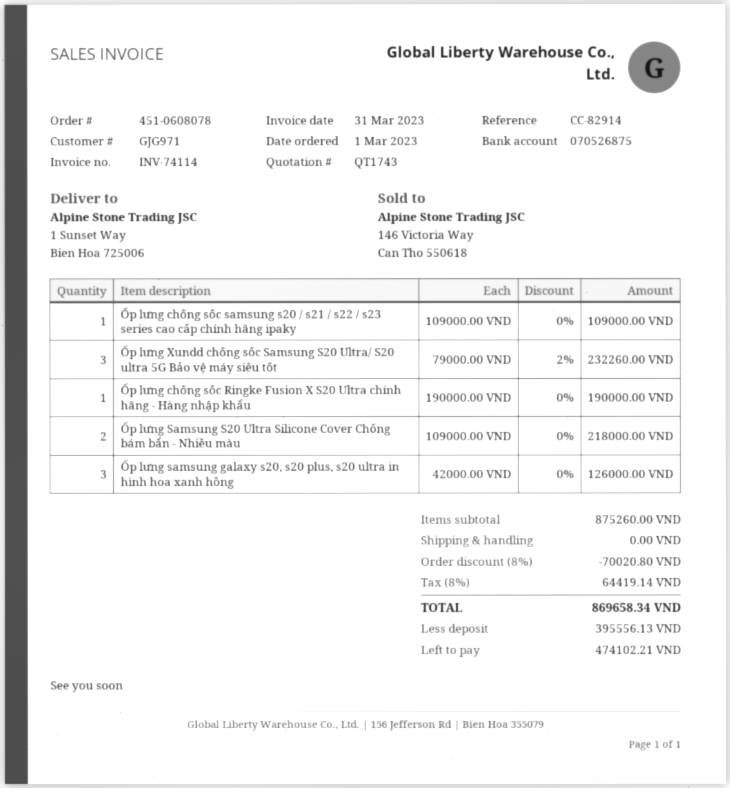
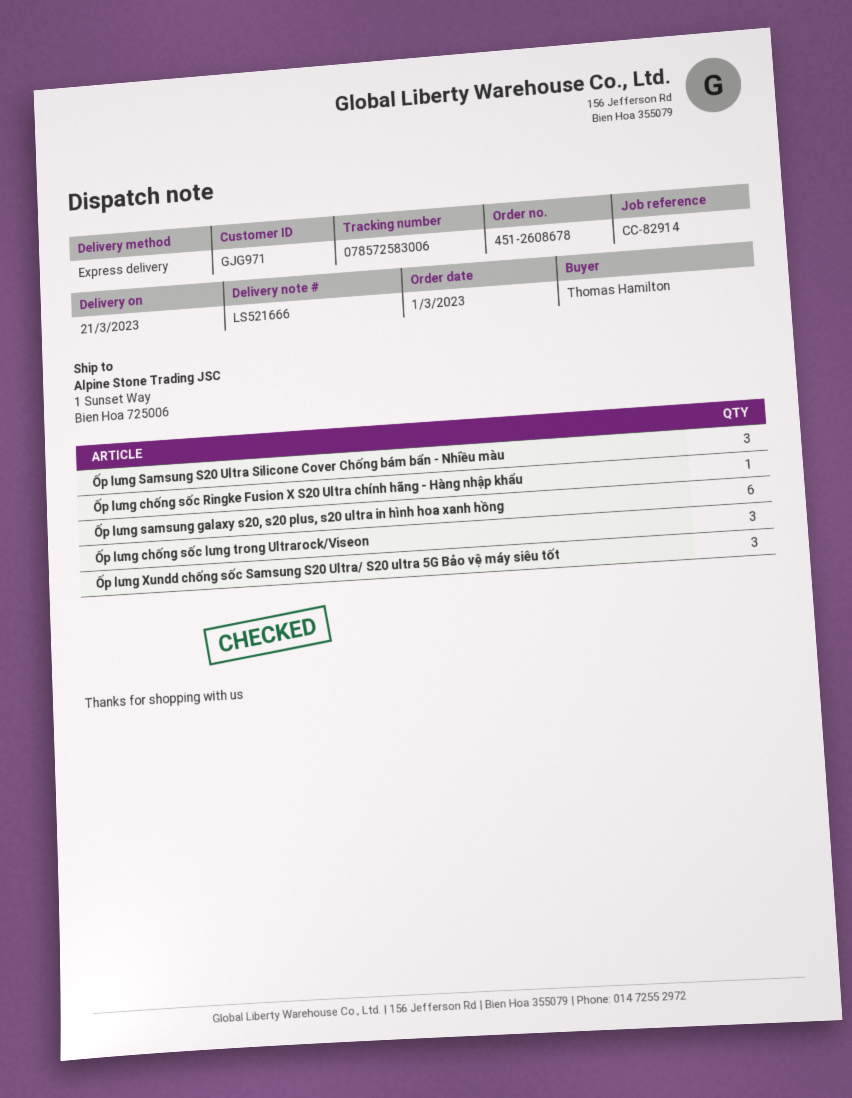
order number: 451-0608078 -> 451-2608678
Ốp lưng chống sốc samsung s20 / s21 / s22 / s23 series cao cấp chính hãng ipaky: 1 -> none
Ốp lưng Samsung S20 Ultra Silicone Cover Chống bám bẩn - Nhiều màu: 2 -> 3
Ốp lưng samsung galaxy s20, s20 plus, s20 ultra in hình hoa xanh hồng: 3 -> 6
Ốp lưng chống sốc lưng trong Ultrarock/Viseon: none -> 3

